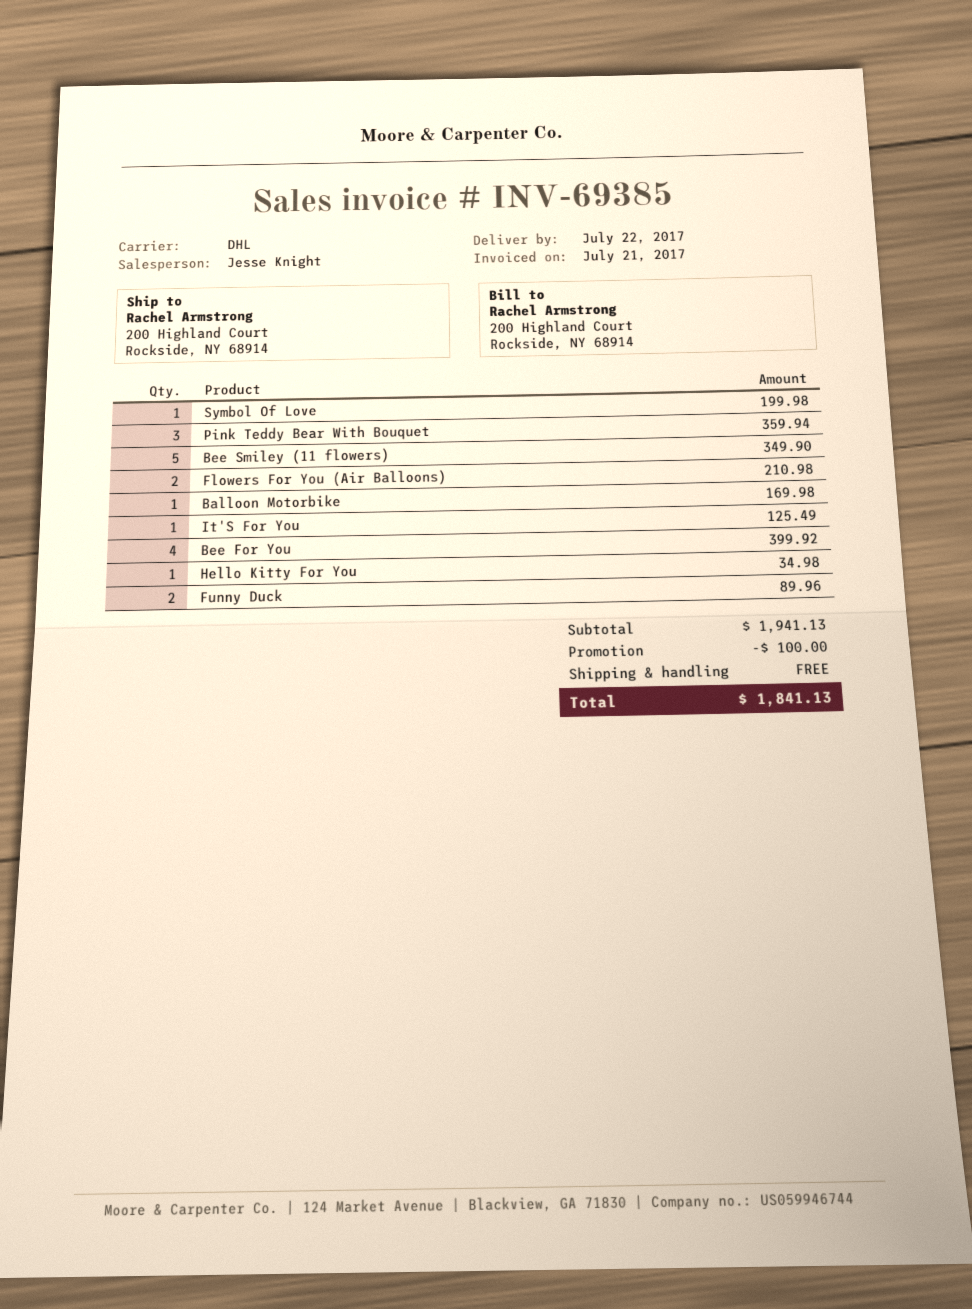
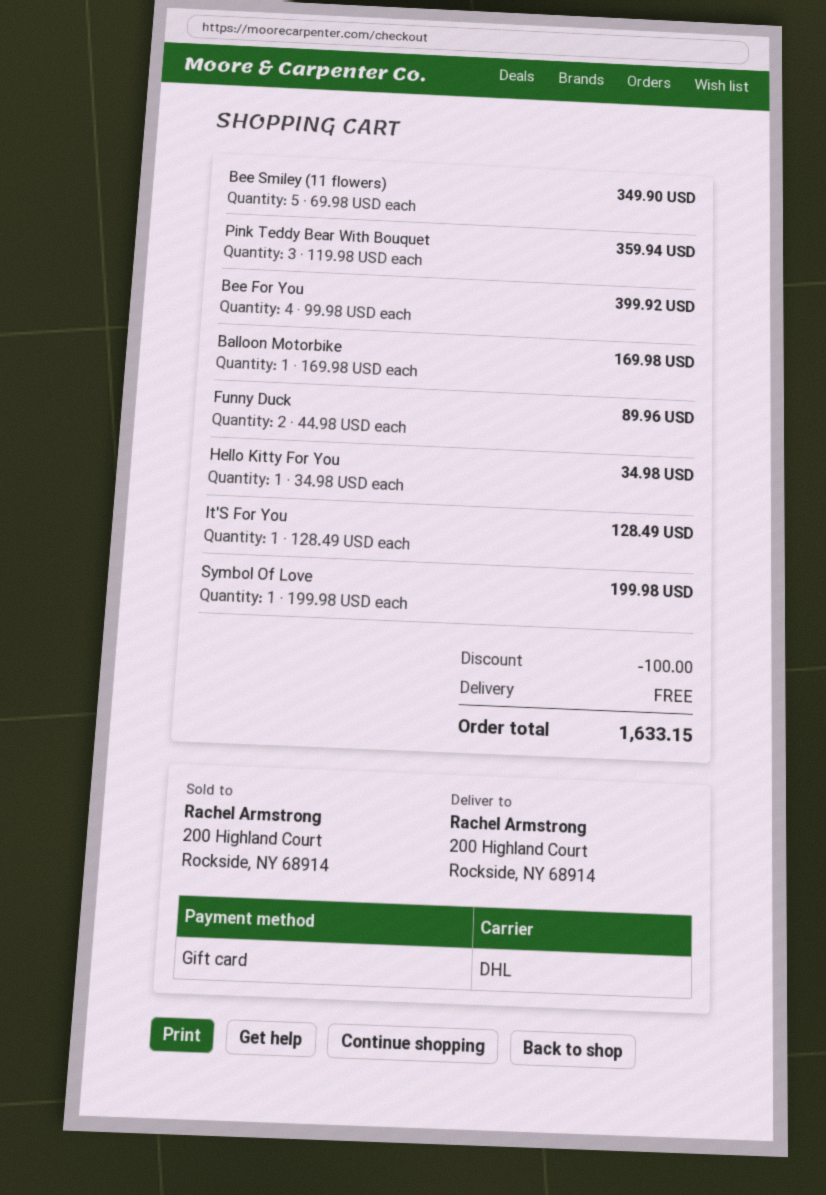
Flowers For You (Air Balloons): 2 for 210.98 -> none
It'S For You: 1 for 125.49 -> 1 for 128.49
total: 1841.13 -> 1633.15

